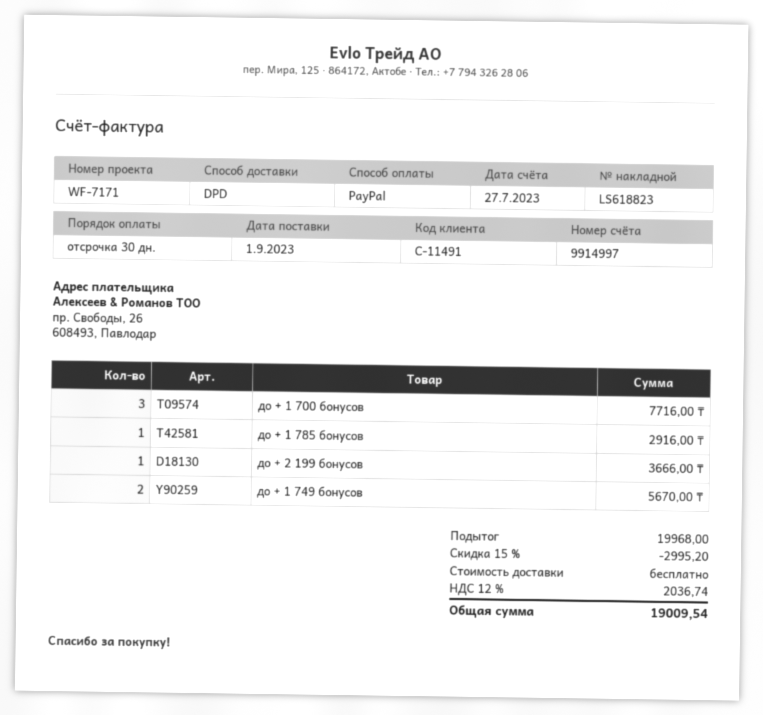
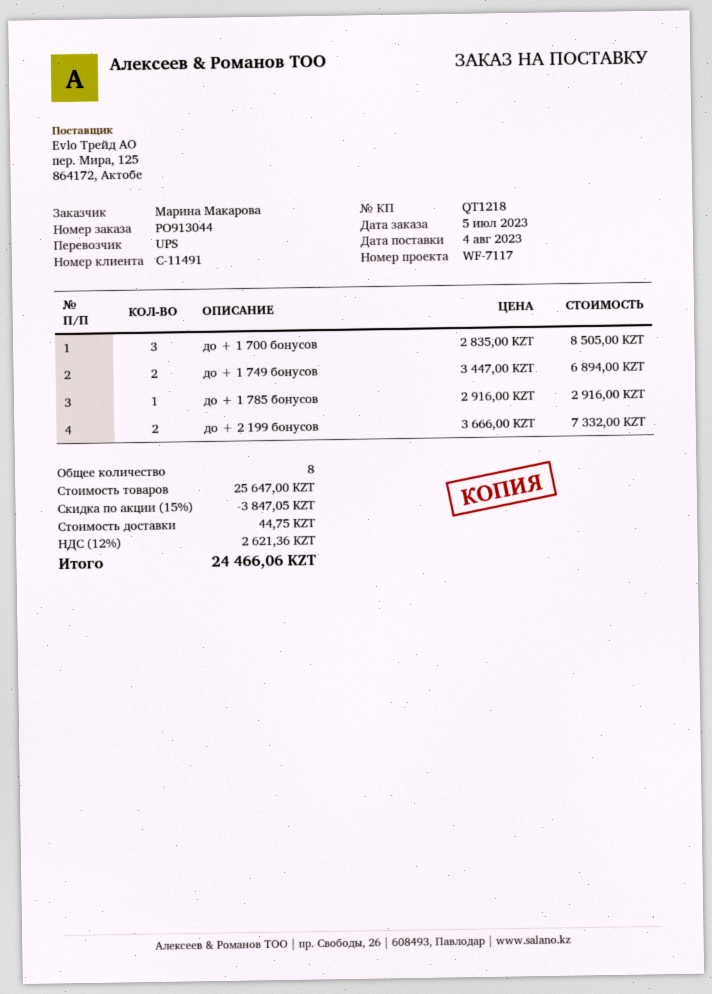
delivery date: 2023-09-01 -> 2023-08-04
reference: WF-7171 -> WF-7117
shipping method: DPD -> UPS
до + 1 700 бонусов: 3 for 7716.00 -> 3 for 8505.00
до + 2 199 бонусов: 1 for 3666.00 -> 2 for 7332.00
до + 1 749 бонусов: 2 for 5670.00 -> 2 for 6894.00
subtotal: 19968.00 -> 25647.00
discount: 15% = 2995.20 -> 15% = 3847.05
shipping: 0.00 -> 44.75
tax: 12% = 2036.74 -> 12% = 2621.36
total: 19009.54 -> 24466.06

